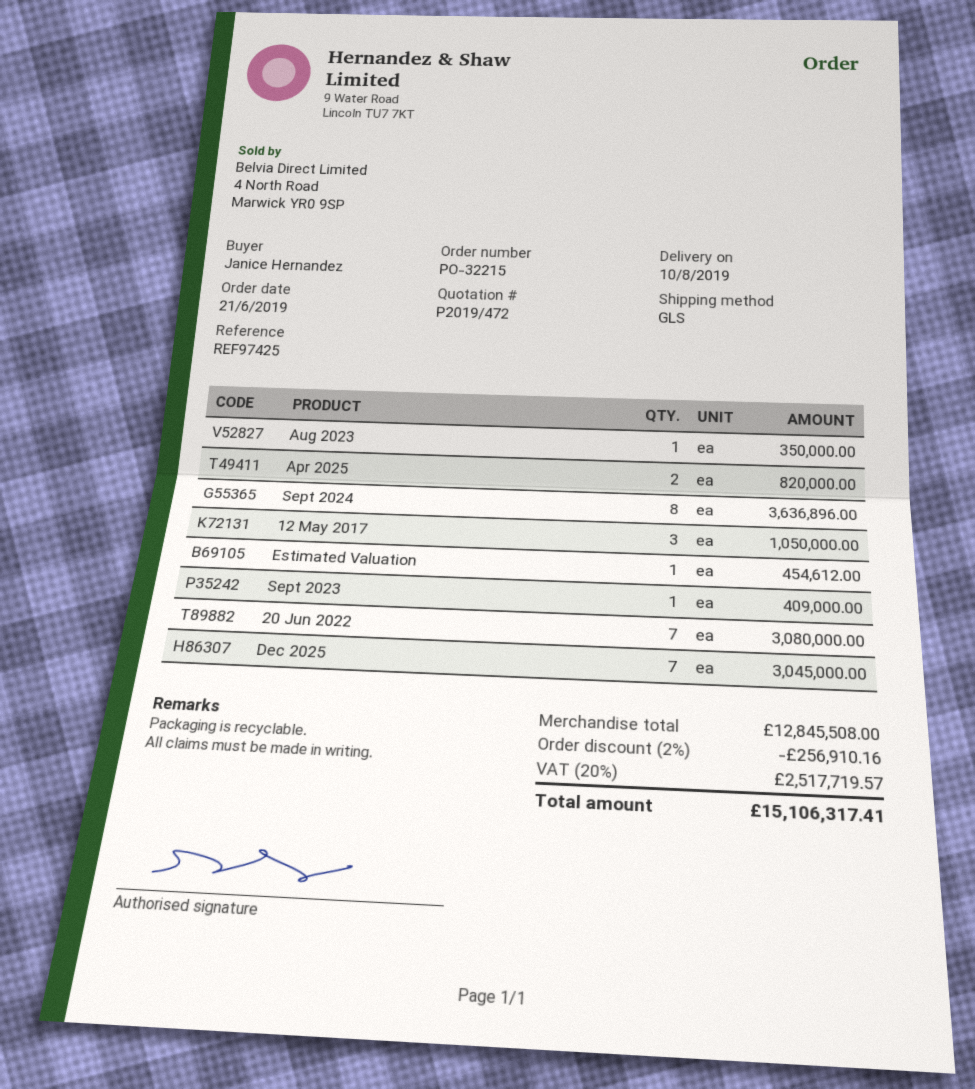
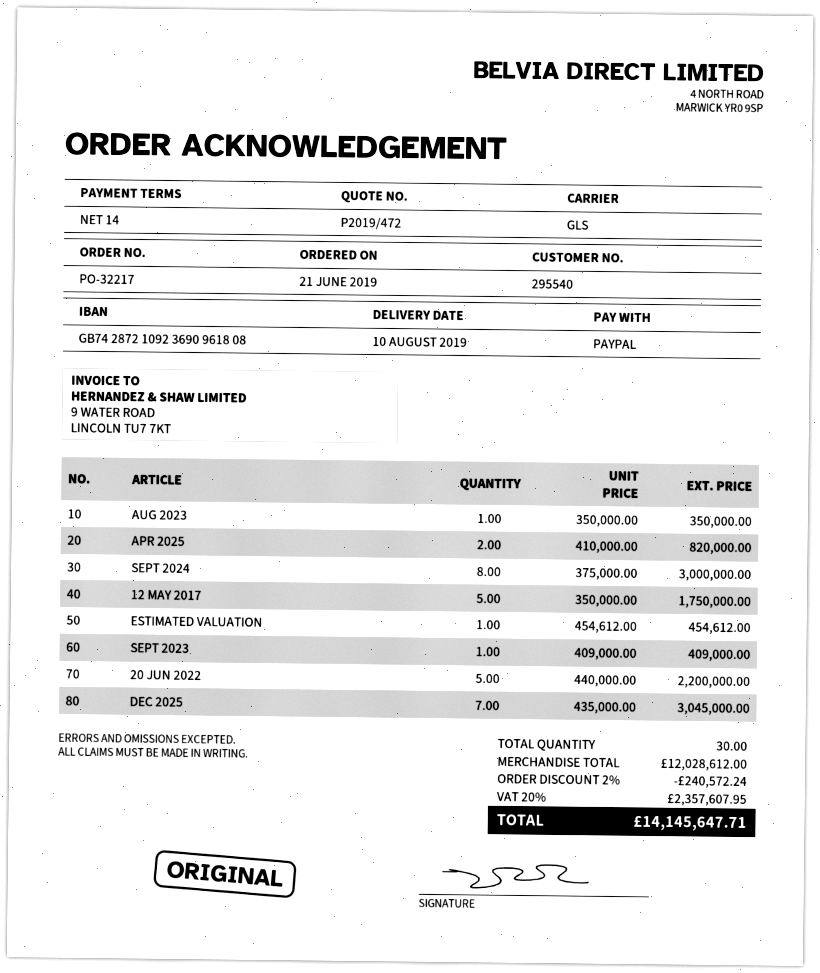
order number: PO-32215 -> PO-32217
Sept 2024: 8 for 3636896.00 -> 8 for 3000000.00
12 May 2017: 3 for 1050000.00 -> 5 for 1750000.00
20 Jun 2022: 7 for 3080000.00 -> 5 for 2200000.00
subtotal: 12845508.00 -> 12028612.00
discount: 2% = 256910.16 -> 2% = 240572.24
tax: 20% = 2517719.57 -> 20% = 2357607.95
total: 15106317.41 -> 14145647.71

